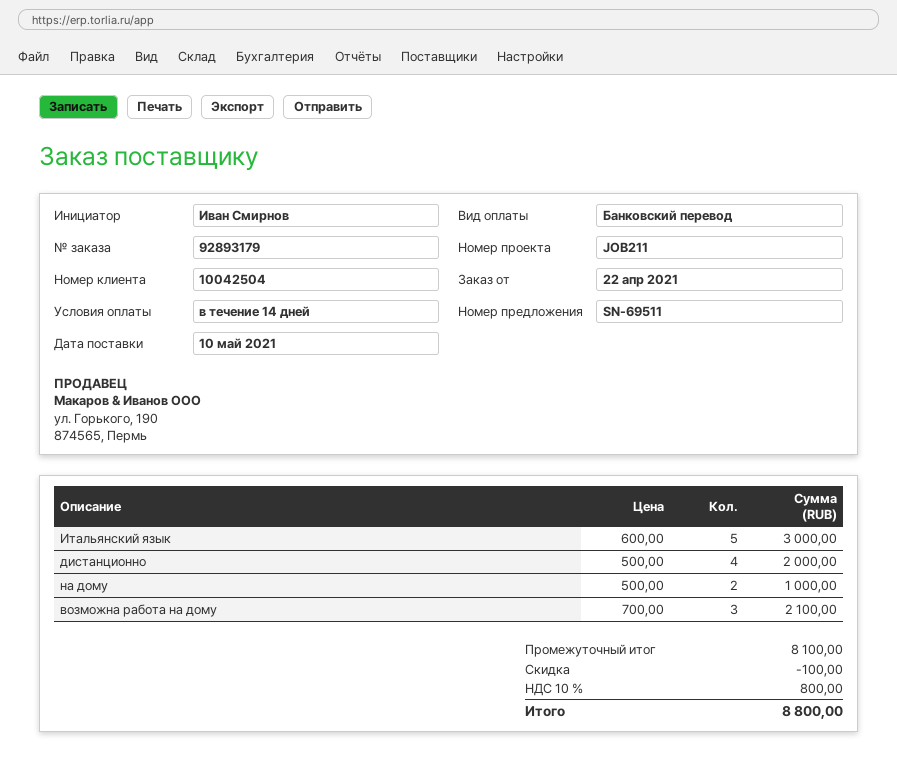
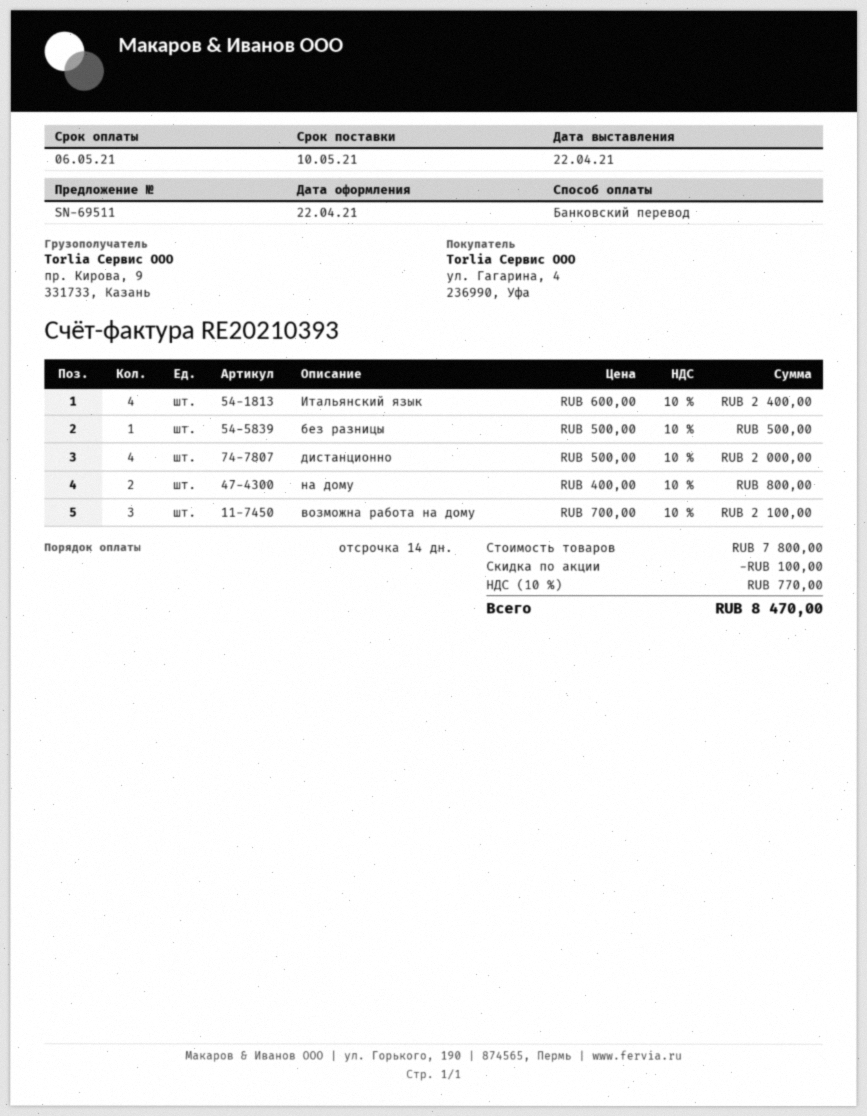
Итальянский язык: 5 x 600.00 = 3000.00 -> 4 x 600.00 = 2400.00
на дому: 2 x 500.00 = 1000.00 -> 2 x 400.00 = 800.00
без разницы: none -> 1 x 500.00 = 500.00
subtotal: 8100.00 -> 7800.00
tax: 10% = 800.00 -> 10% = 770.00
total: 8800.00 -> 8470.00

